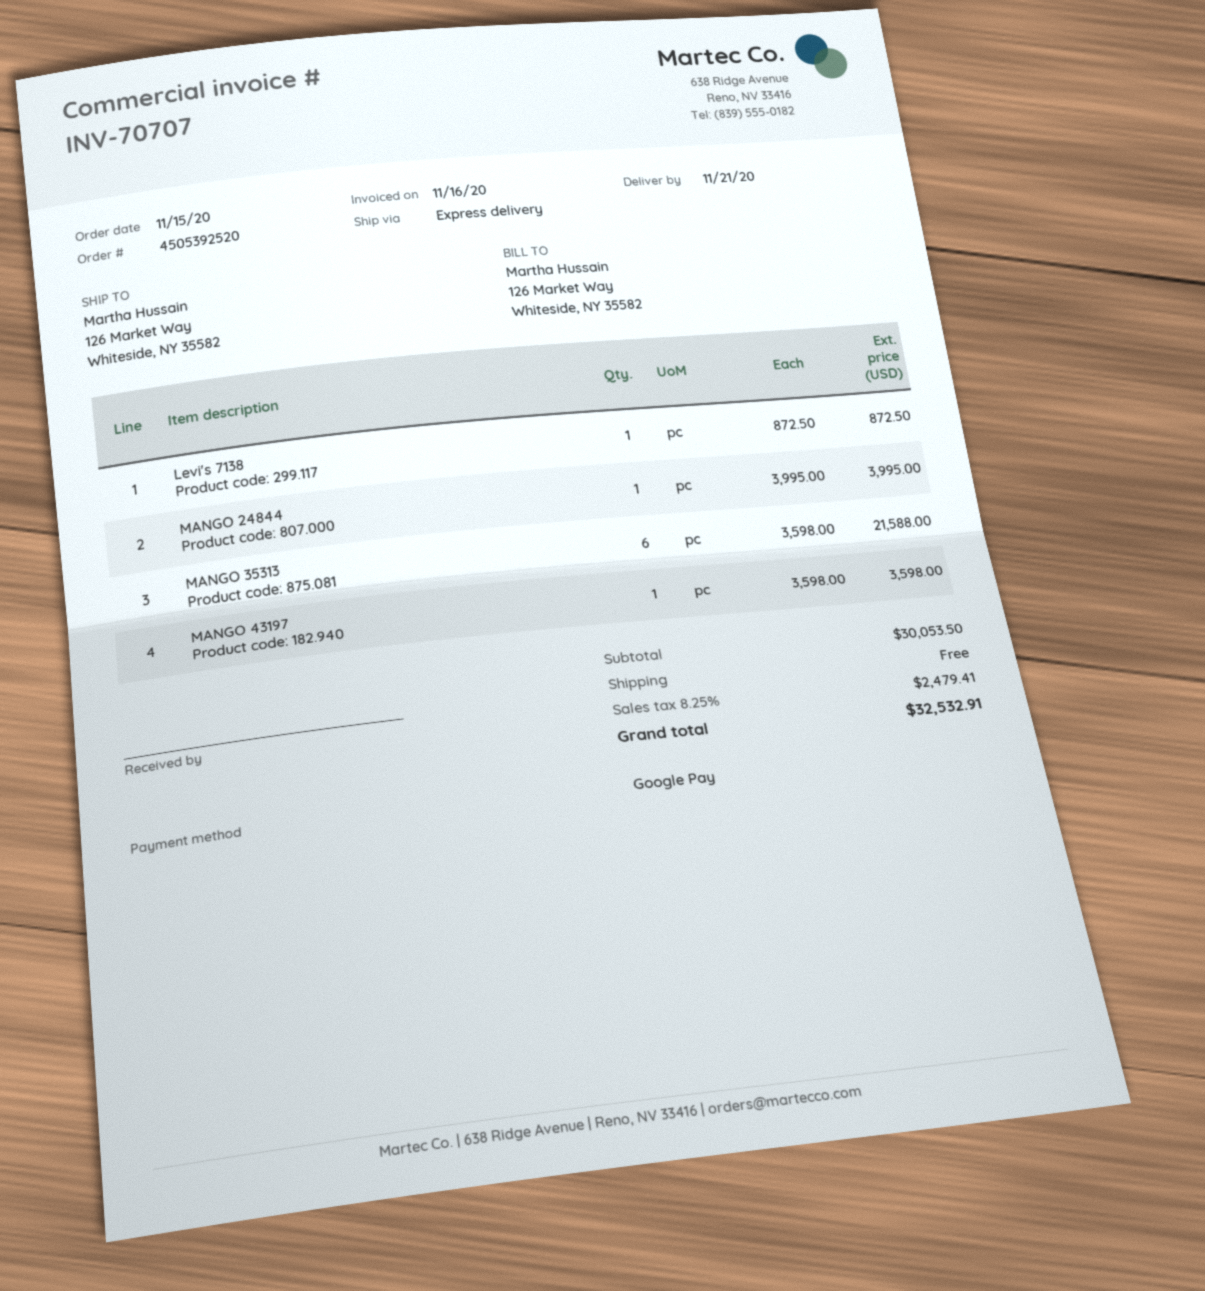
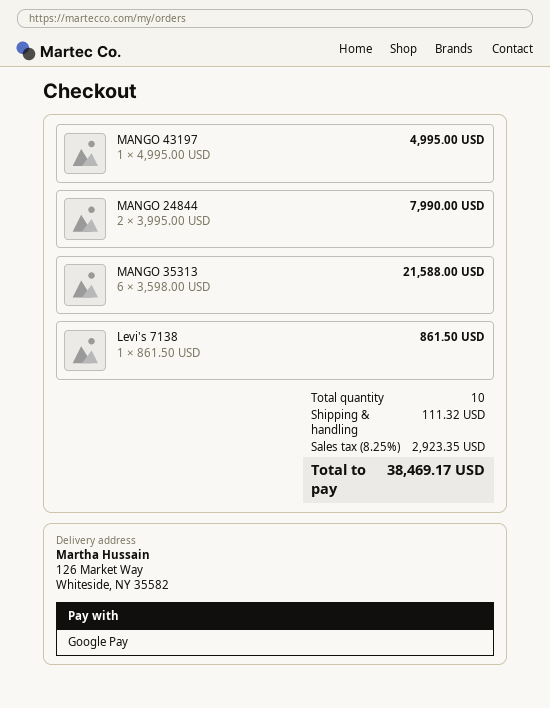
Levi's 7138: 1 x 872.50 = 872.50 -> 1 x 861.50 = 861.50
MANGO 24844: 1 x 3995.00 = 3995.00 -> 2 x 3995.00 = 7990.00
MANGO 43197: 1 x 3598.00 = 3598.00 -> 1 x 4995.00 = 4995.00
shipping: 0.00 -> 111.32
tax: 8.25% = 2479.41 -> 8.25% = 2923.35
total: 32532.91 -> 38469.17

